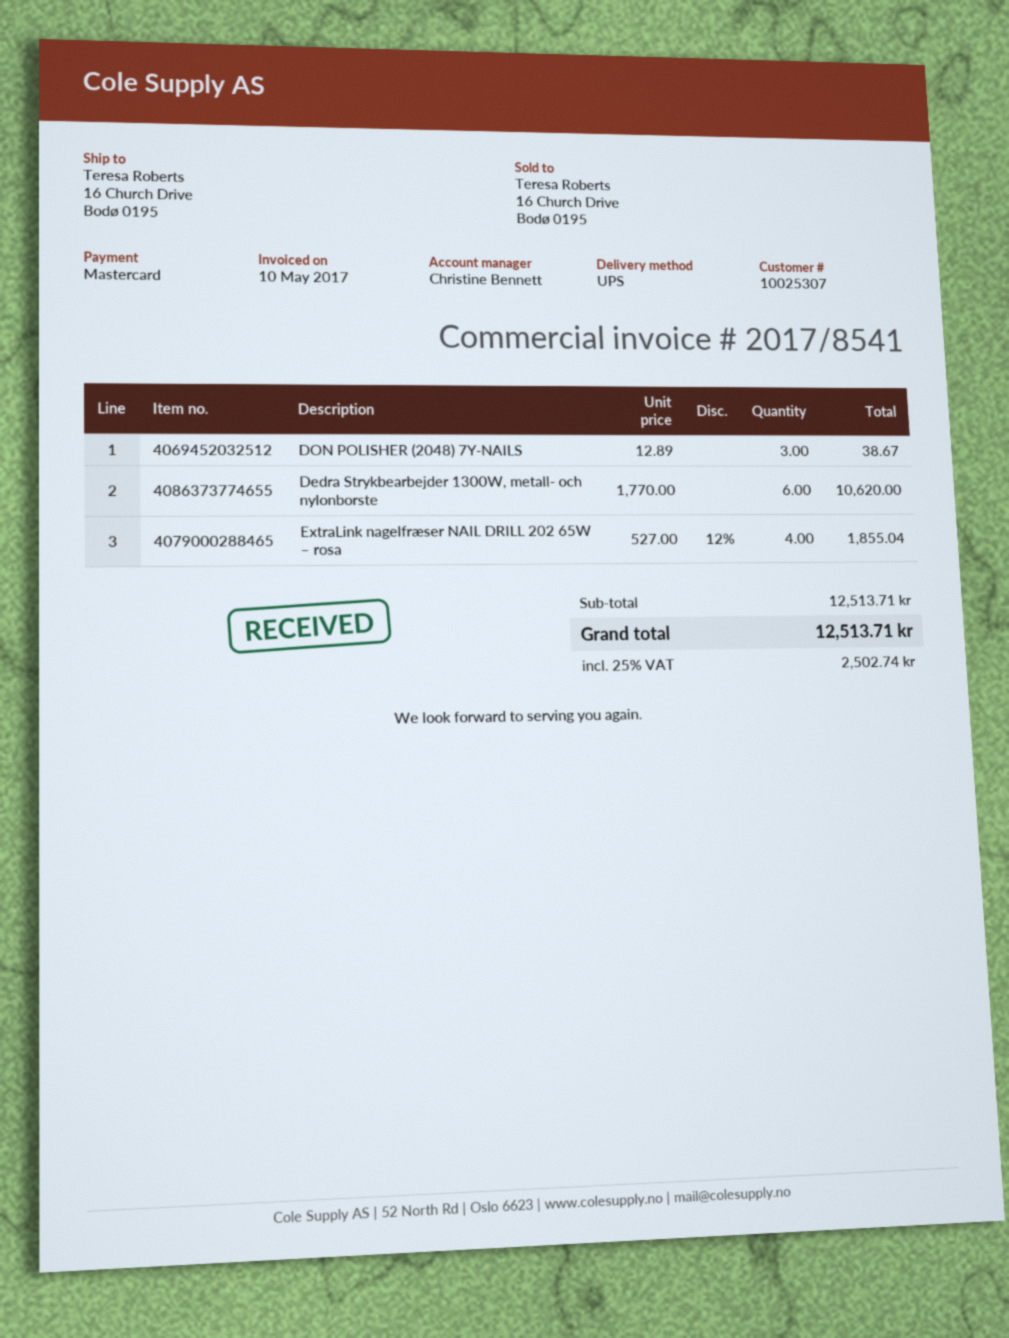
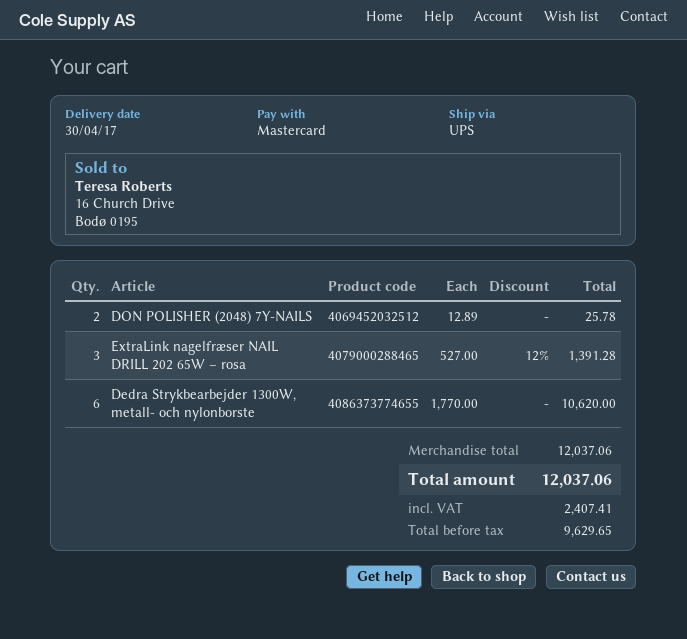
DON POLISHER (2048) 7Y-NAILS: 3 x 12.89 = 38.67 -> 2 x 12.89 = 25.78
ExtraLink nagelfræser NAIL DRILL 202 65W – rosa: 4 x 527.00 - 12% = 1855.04 -> 3 x 527.00 - 12% = 1391.28
subtotal: 12513.71 -> 12037.06
tax: 2502.74 -> 2407.41
total: 12513.71 -> 12037.06

